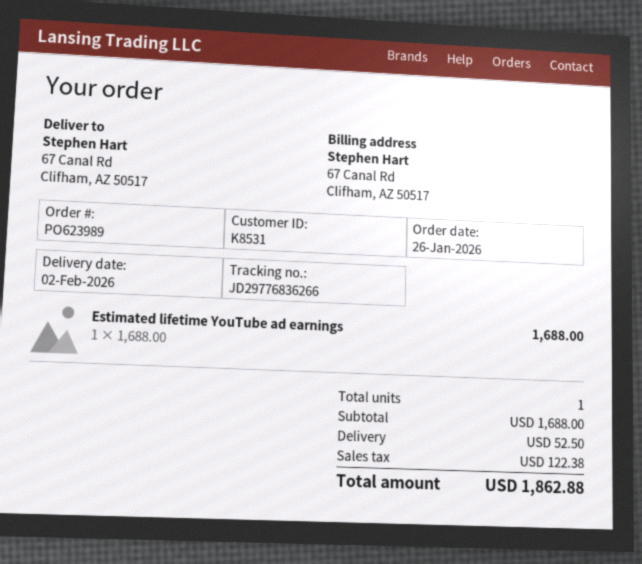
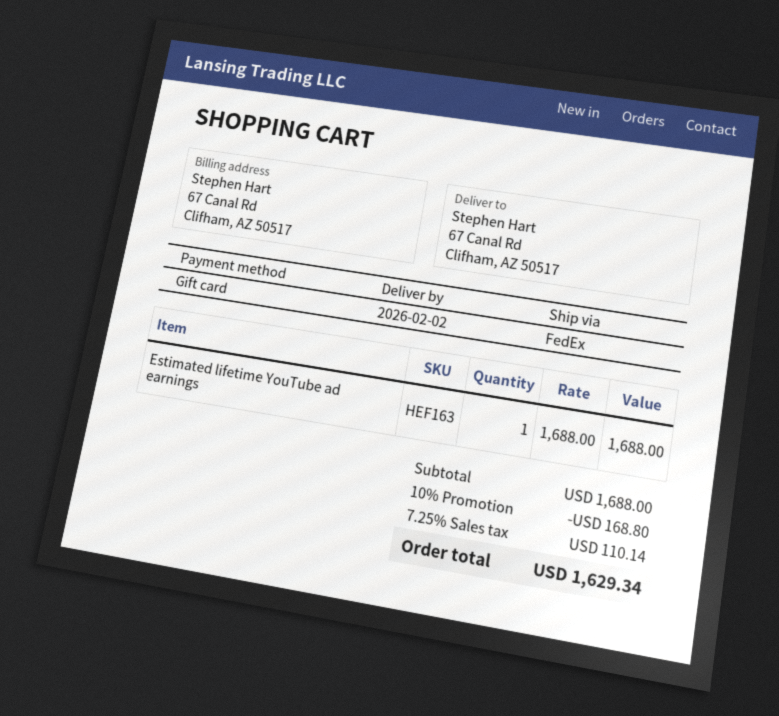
discount: none -> 10% = 168.80
shipping: 52.50 -> none
tax: 122.38 -> 110.14
total: 1862.88 -> 1629.34

